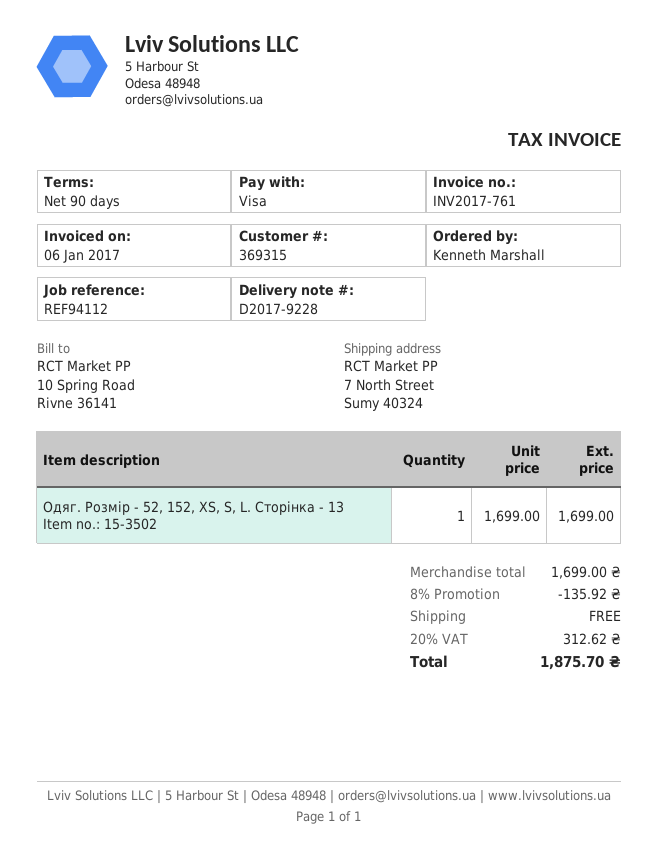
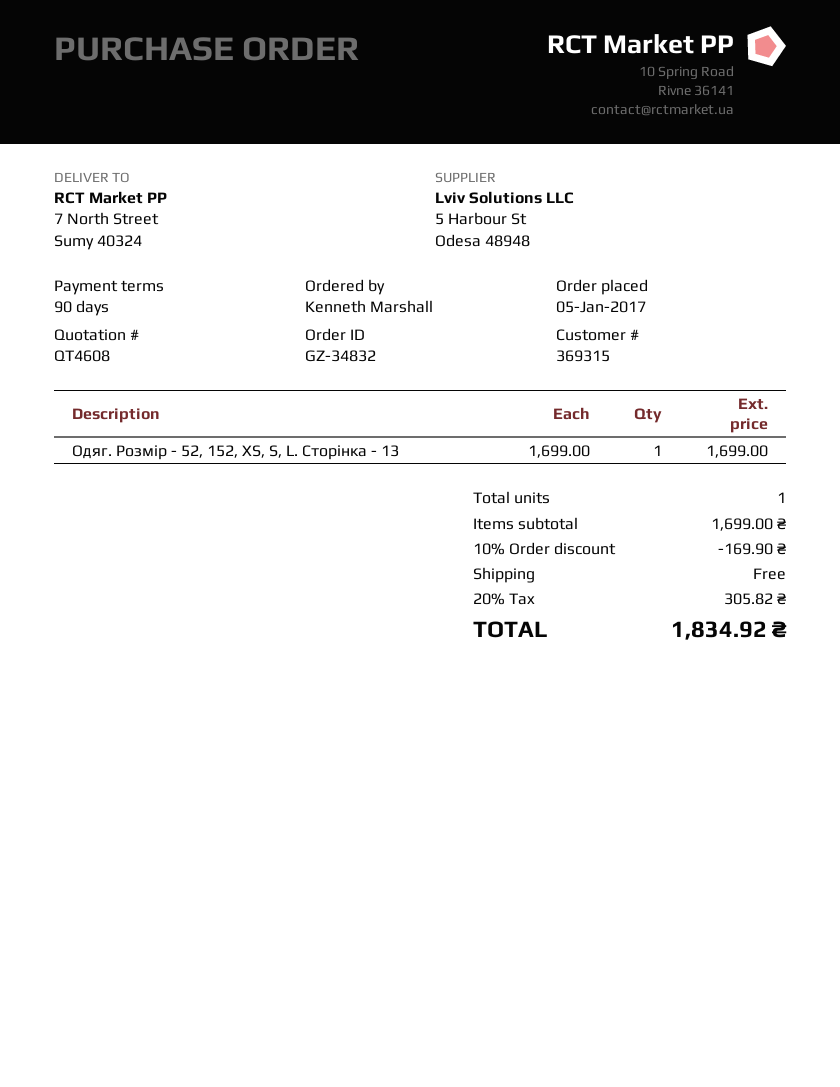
discount: 8% = 135.92 -> 10% = 169.90
tax: 20% = 312.62 -> 20% = 305.82
total: 1875.70 -> 1834.92

